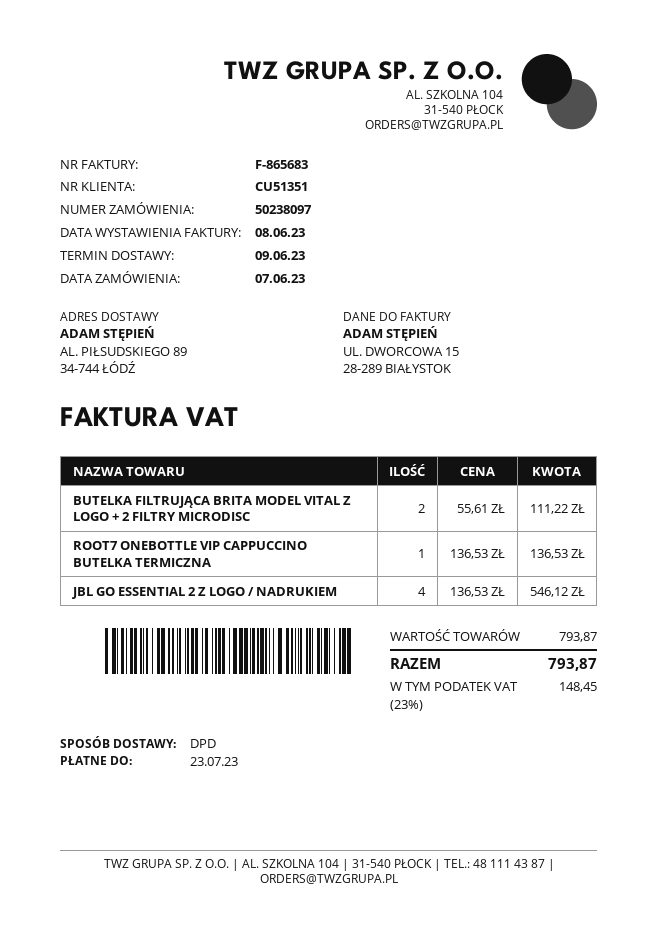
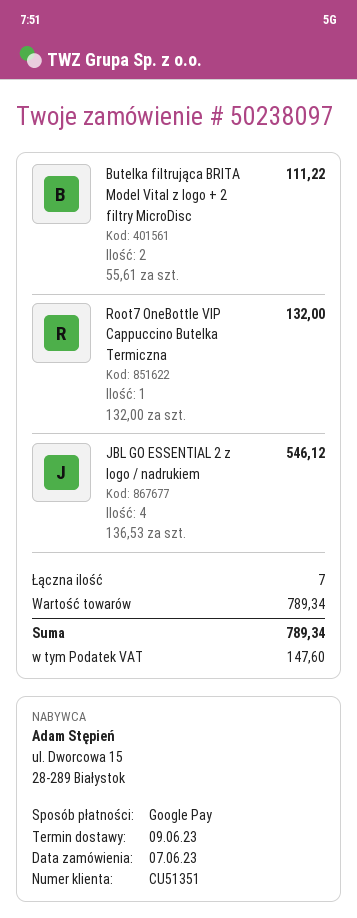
ROOT7 ONEBOTTLE VIP CAPPUCCINO BUTELKA TERMICZNA: 1 x 136.53 = 136.53 -> 1 x 132.00 = 132.00
subtotal: 793.87 -> 789.34
tax: 148.45 -> 147.60
total: 793.87 -> 789.34

